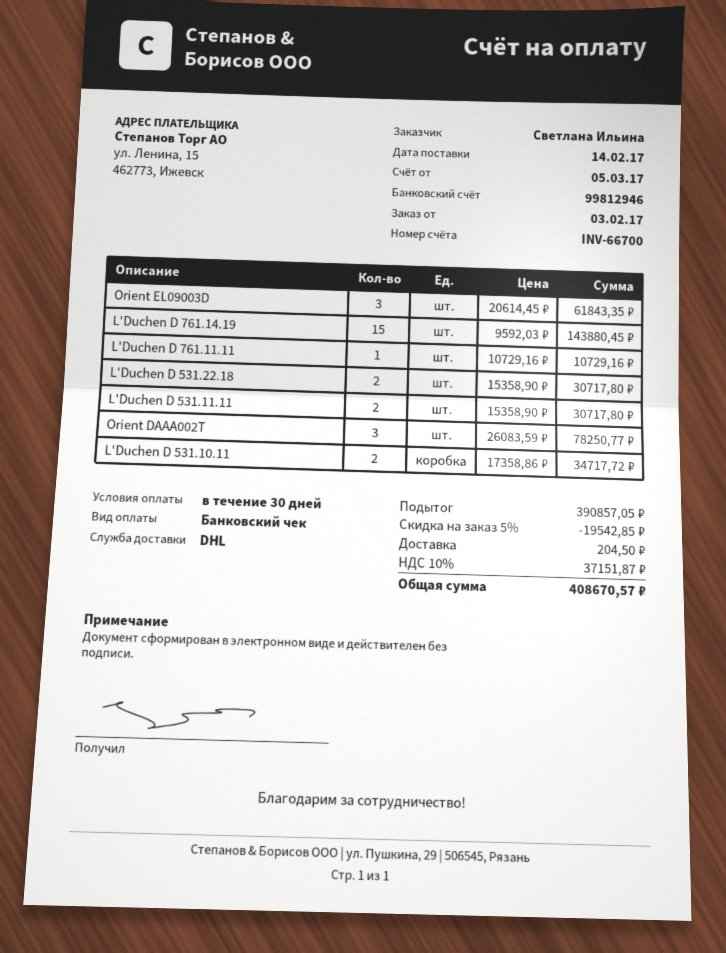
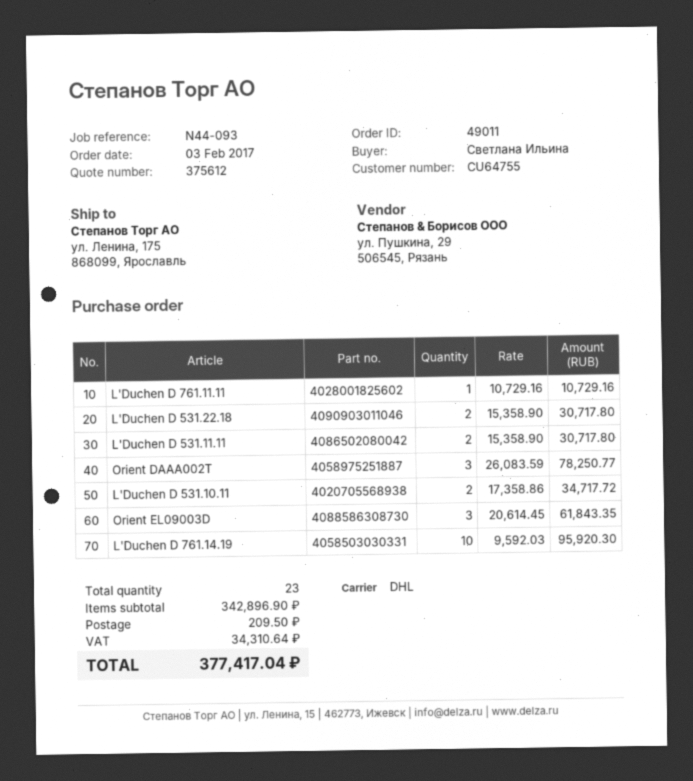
L'Duchen D 761.14.19: 15 x 9592.03 = 143880.45 -> 10 x 9592.03 = 95920.30
subtotal: 390857.05 -> 342896.90
discount: 5% = 19542.85 -> none
shipping: 204.50 -> 209.50
tax: 37151.87 -> 34310.64
total: 408670.57 -> 377417.04

